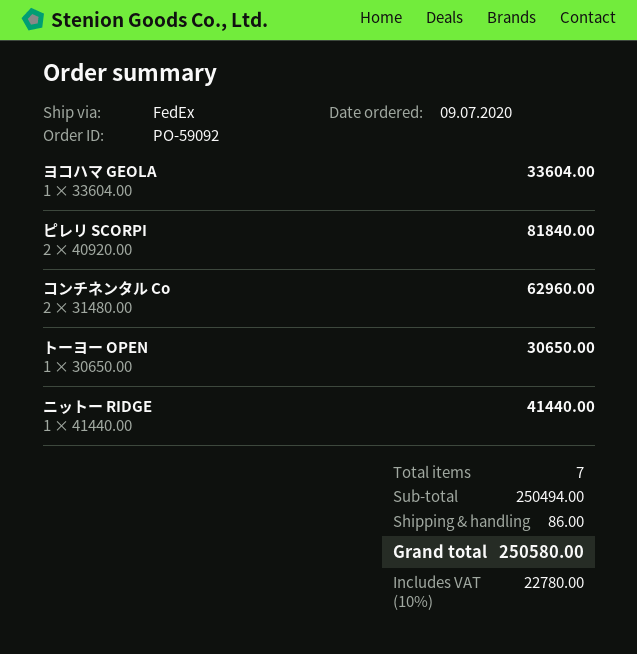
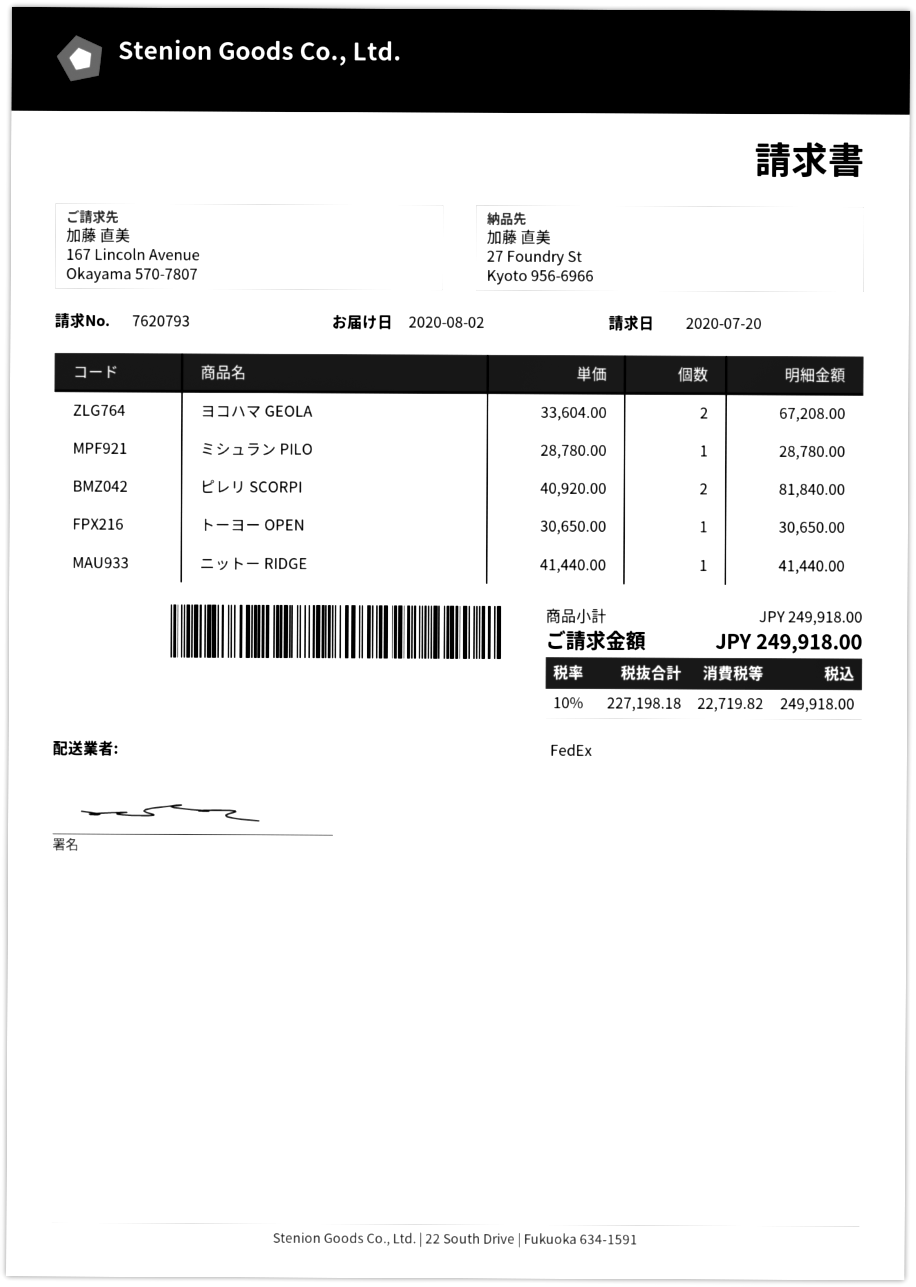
ヨコハマ GEOLA: 1 x 33604.00 = 33604.00 -> 2 x 33604.00 = 67208.00
コンチネンタル Co: 2 x 31480.00 = 62960.00 -> none
ミシュラン PILO: none -> 1 x 28780.00 = 28780.00
subtotal: 250494.00 -> 249918.00
shipping: 86.00 -> none
tax: 10% = 22780.00 -> 10% = 22719.82
total: 250580.00 -> 249918.00

